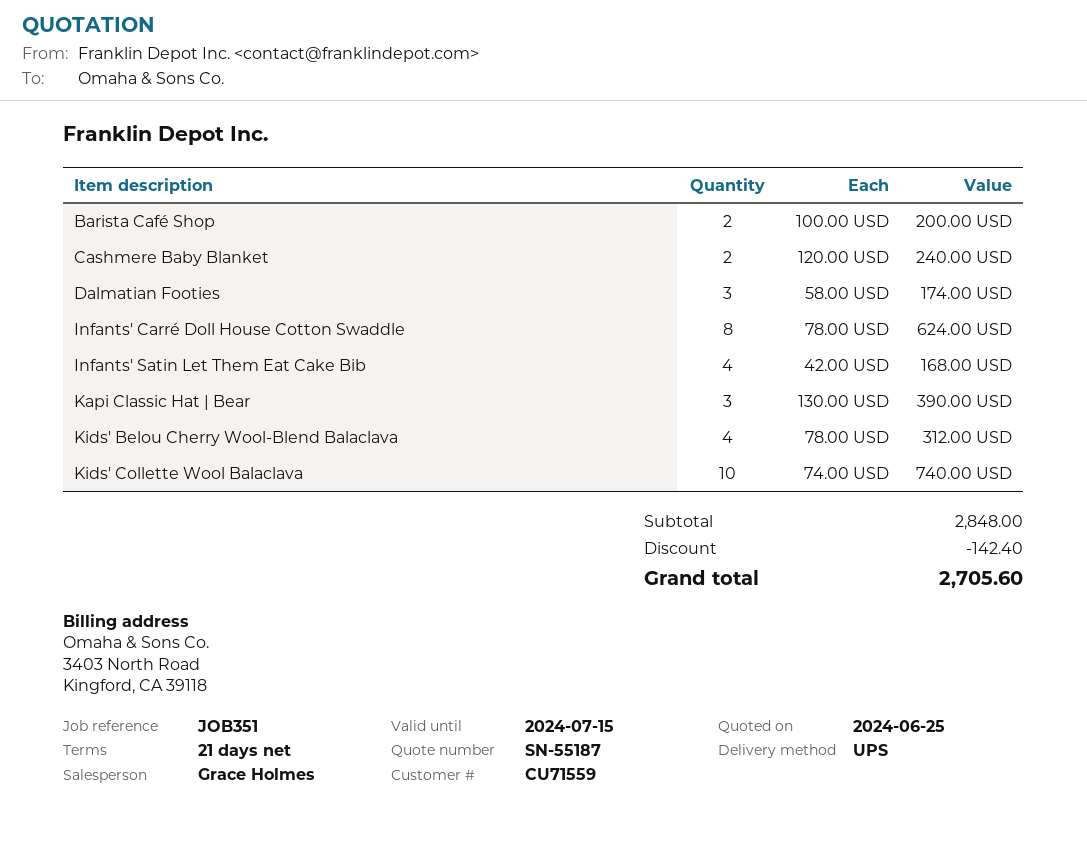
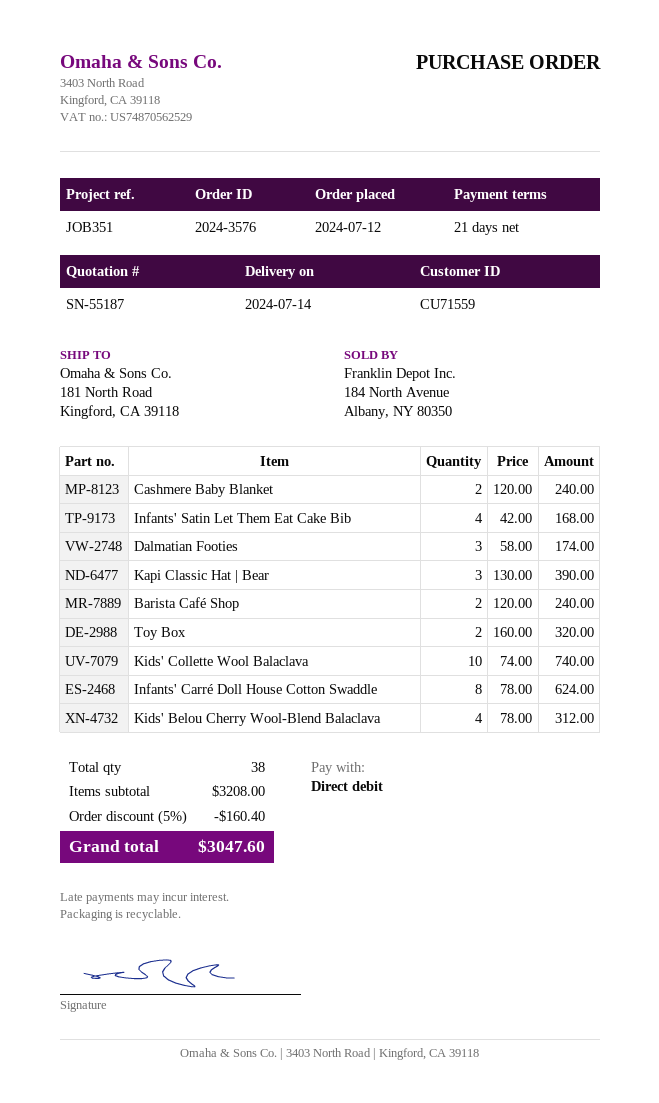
Barista Café Shop: 2 x 100.00 = 200.00 -> 2 x 120.00 = 240.00
Toy Box: none -> 2 x 160.00 = 320.00
subtotal: 2848.00 -> 3208.00
discount: 142.40 -> 160.40
total: 2705.60 -> 3047.60

